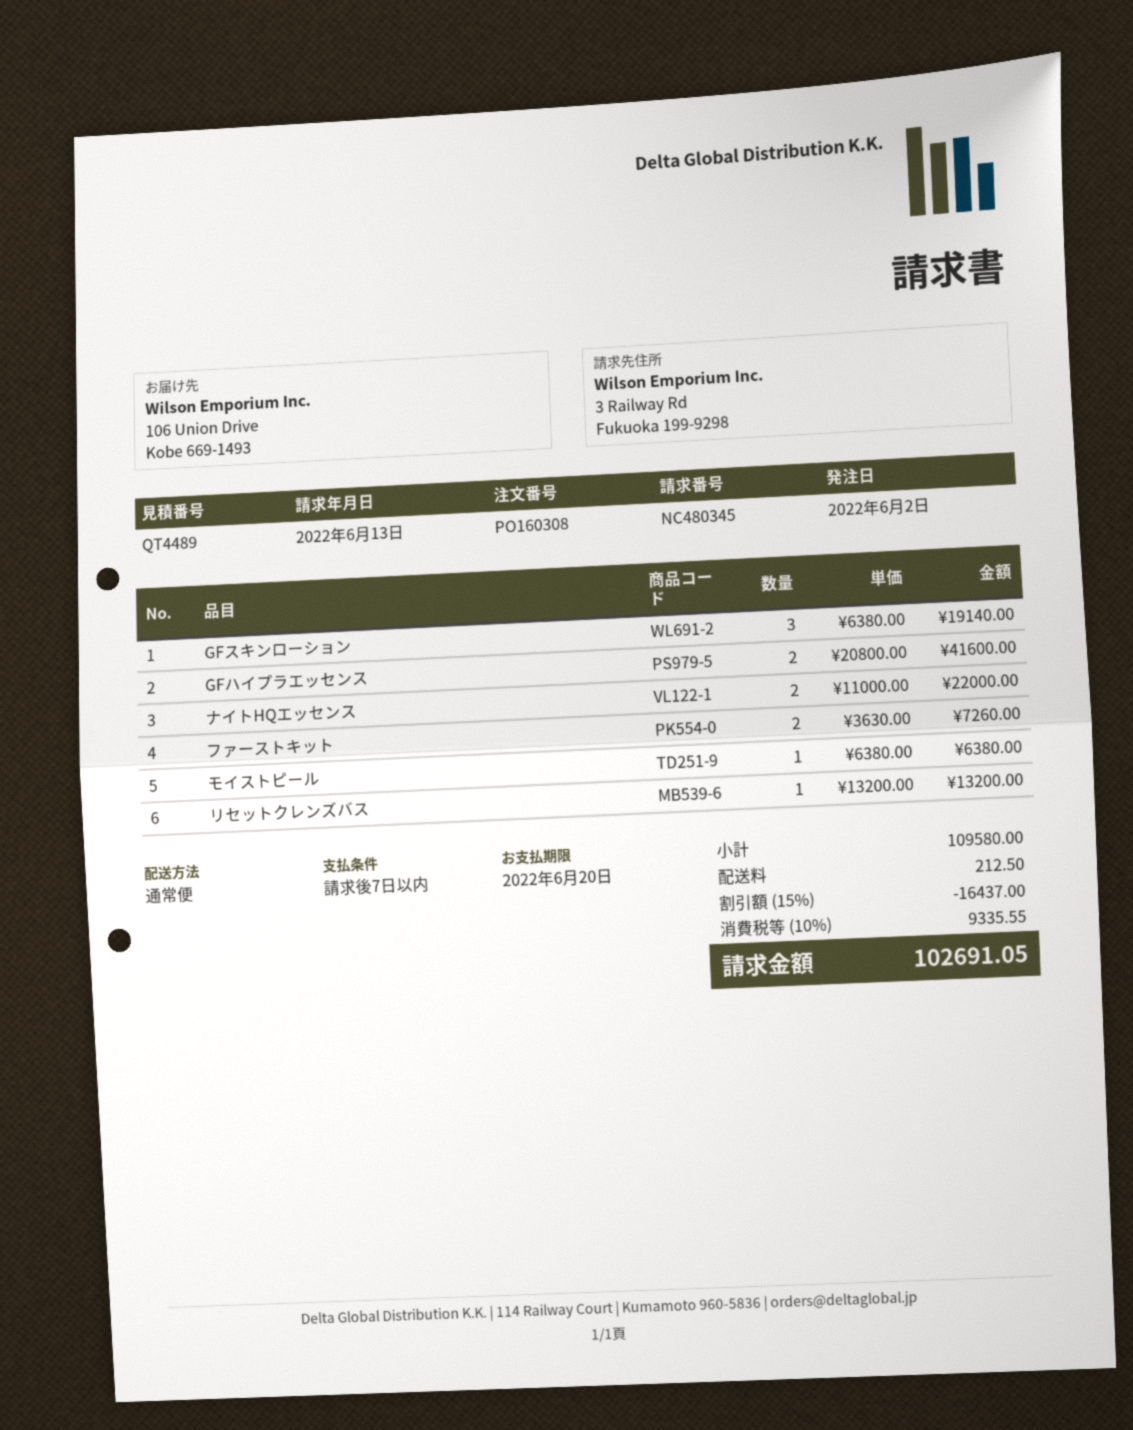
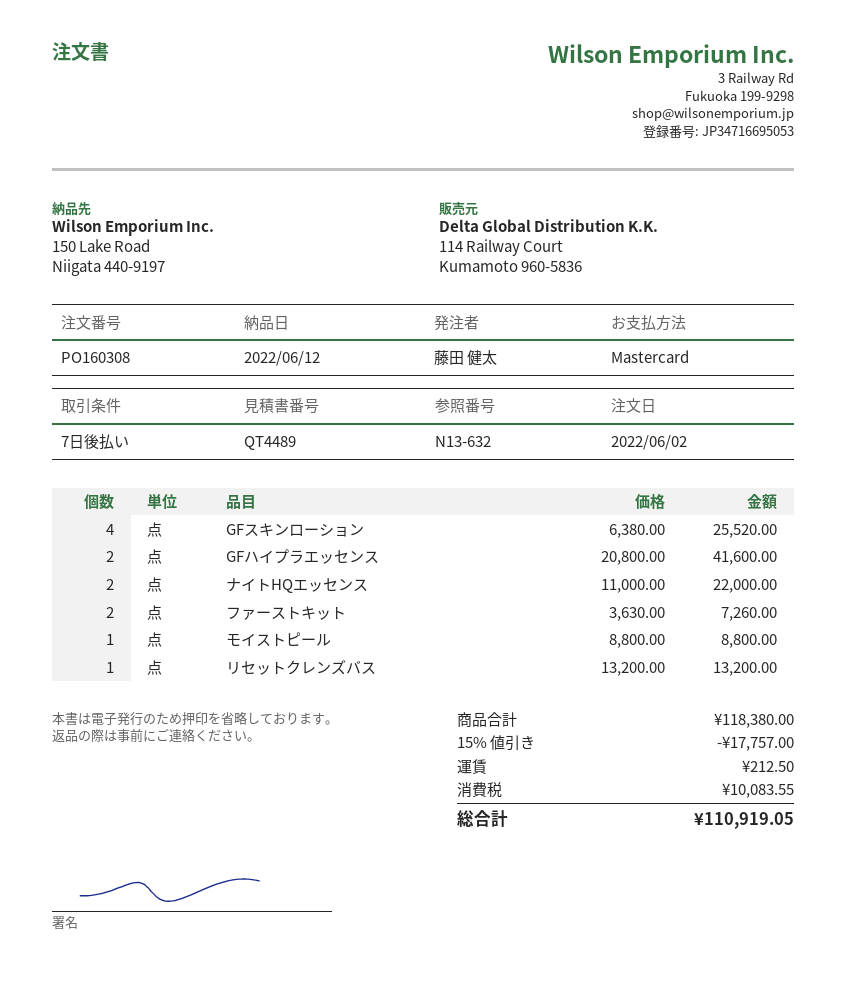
ship to: 106 Union Drive, Kobe 669-1493 -> 150 Lake Road, Niigata 440-9197
GFスキンローション: 3 x 6380.00 = 19140.00 -> 4 x 6380.00 = 25520.00
モイストピール: 1 x 6380.00 = 6380.00 -> 1 x 8800.00 = 8800.00
subtotal: 109580.00 -> 118380.00
discount: 15% = 16437.00 -> 15% = 17757.00
tax: 9335.55 -> 10083.55
total: 102691.05 -> 110919.05

